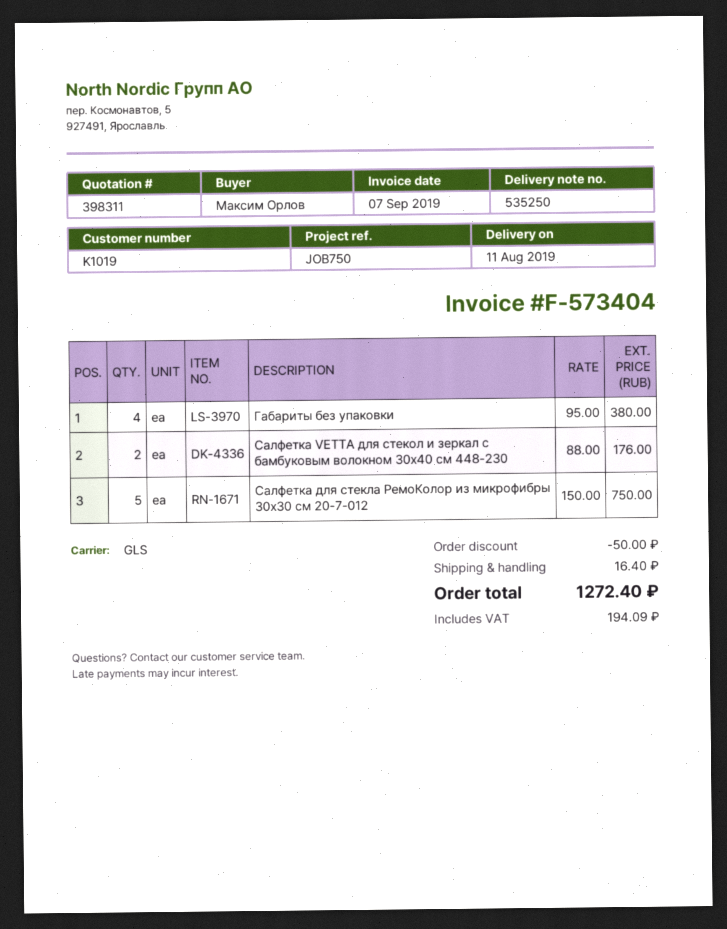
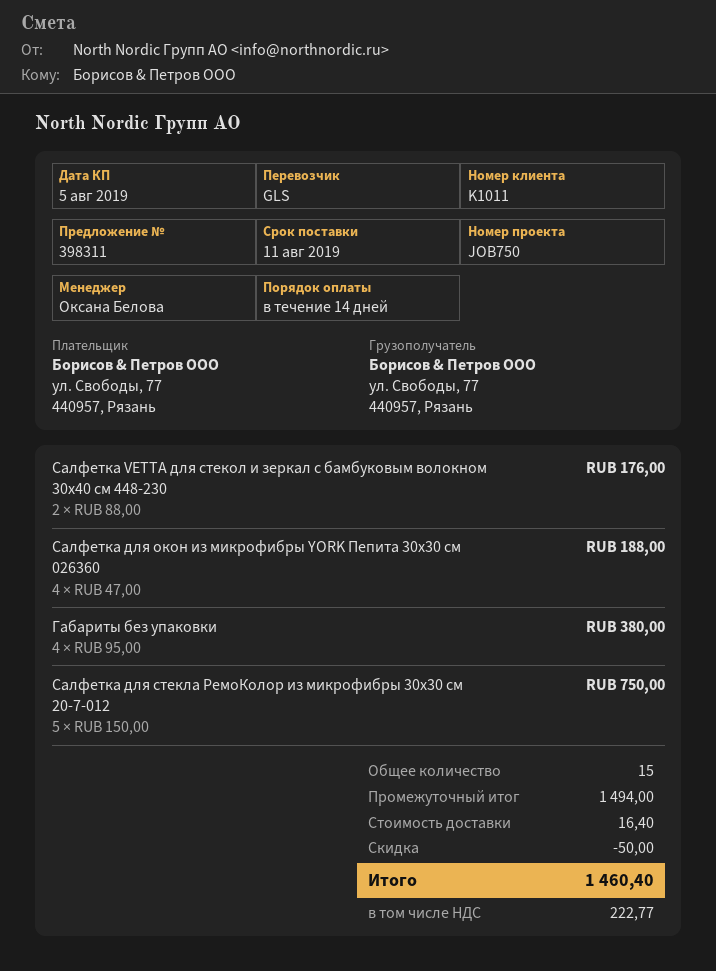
customer number: K1019 -> K1011
Салфетка для окон из микрофибры YORK Пепита 30x30 см 026360: none -> 4 x 47.00 = 188.00
tax: 194.09 -> 222.77
total: 1272.40 -> 1460.40

